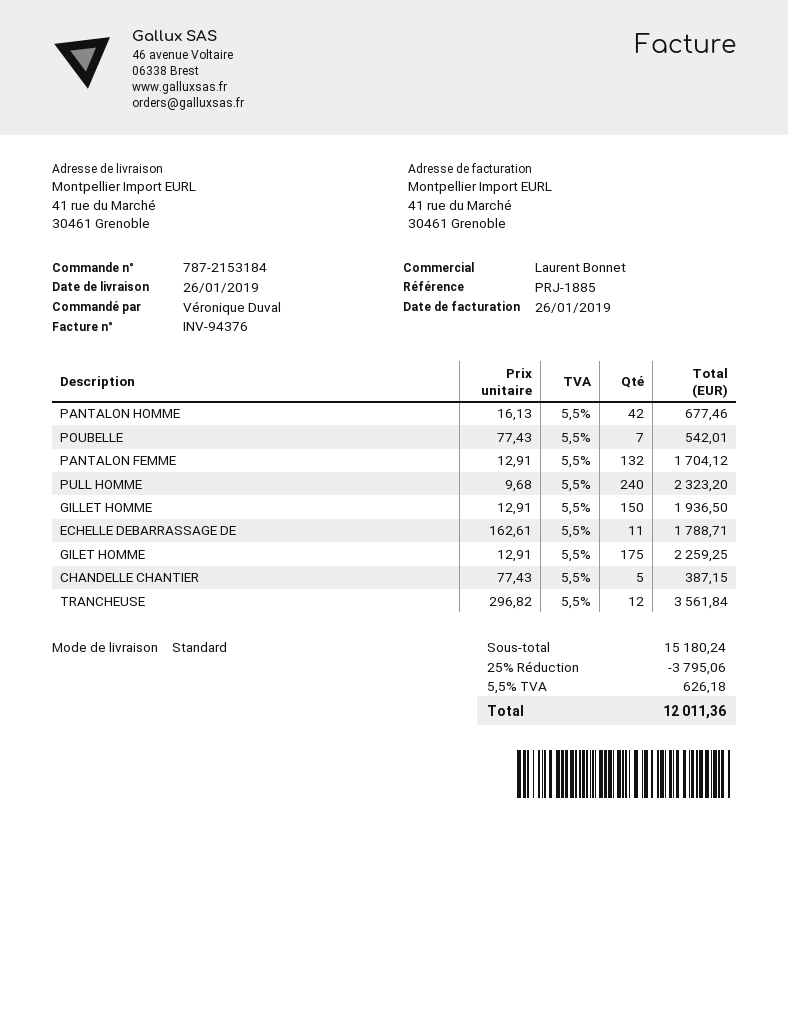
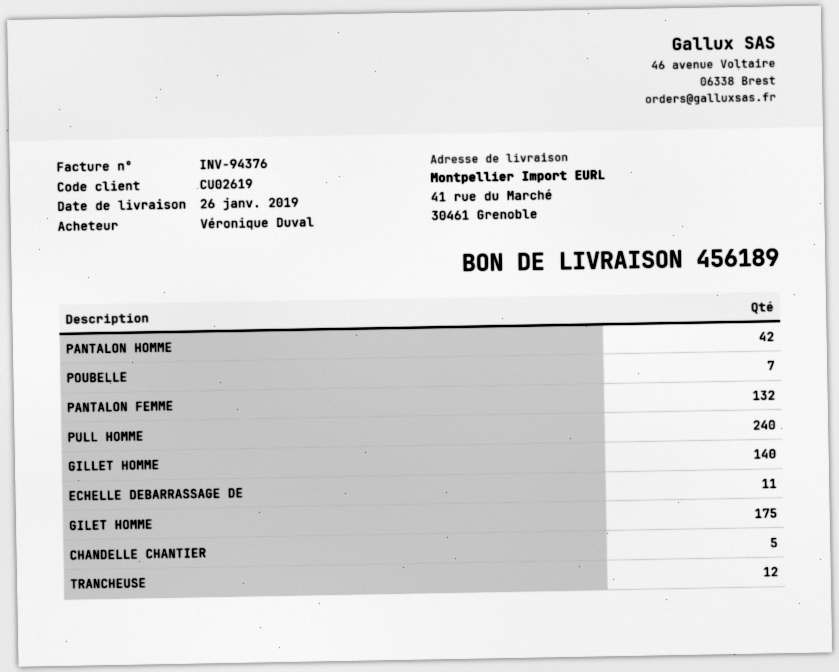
GILLET HOMME: 150 -> 140

